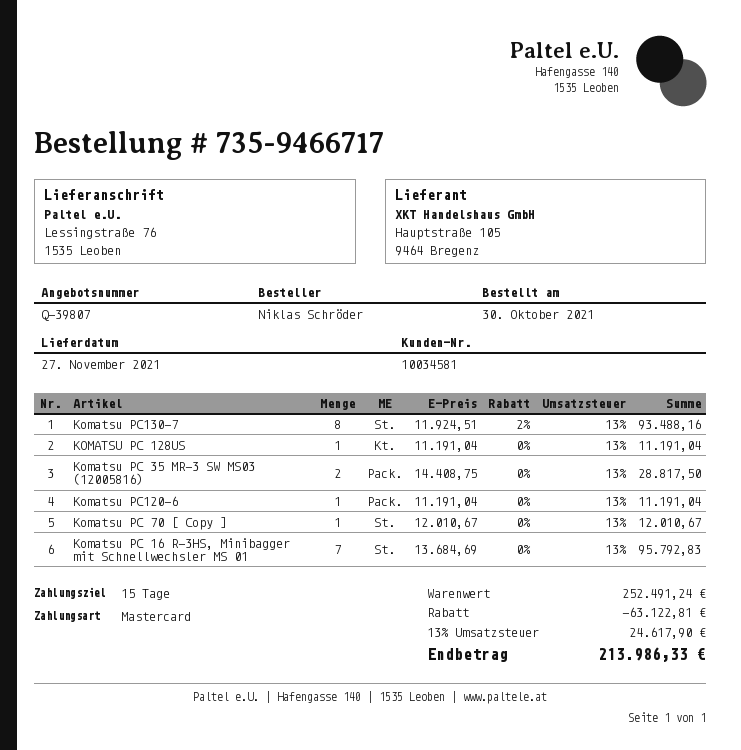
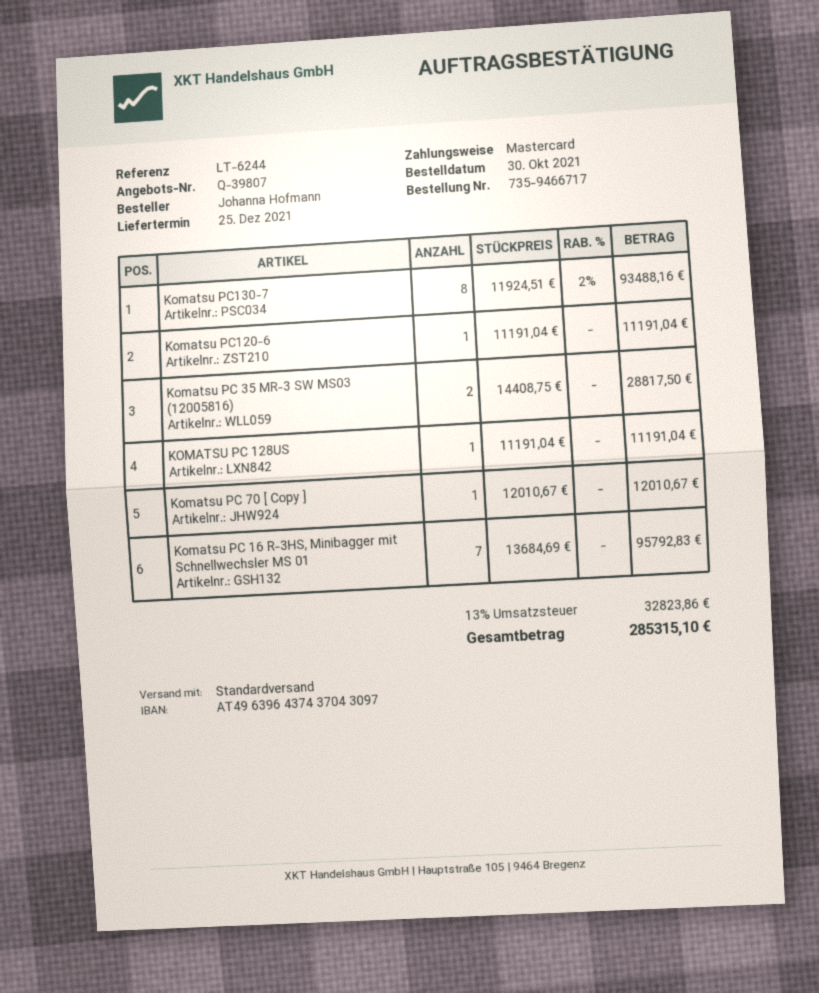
delivery date: 2021-11-27 -> 2021-12-25
ordered by: Niklas Schröder -> Johanna Hofmann
discount: 63122.81 -> none
tax: 13% = 24617.90 -> 13% = 32823.86
total: 213986.33 -> 285315.10

